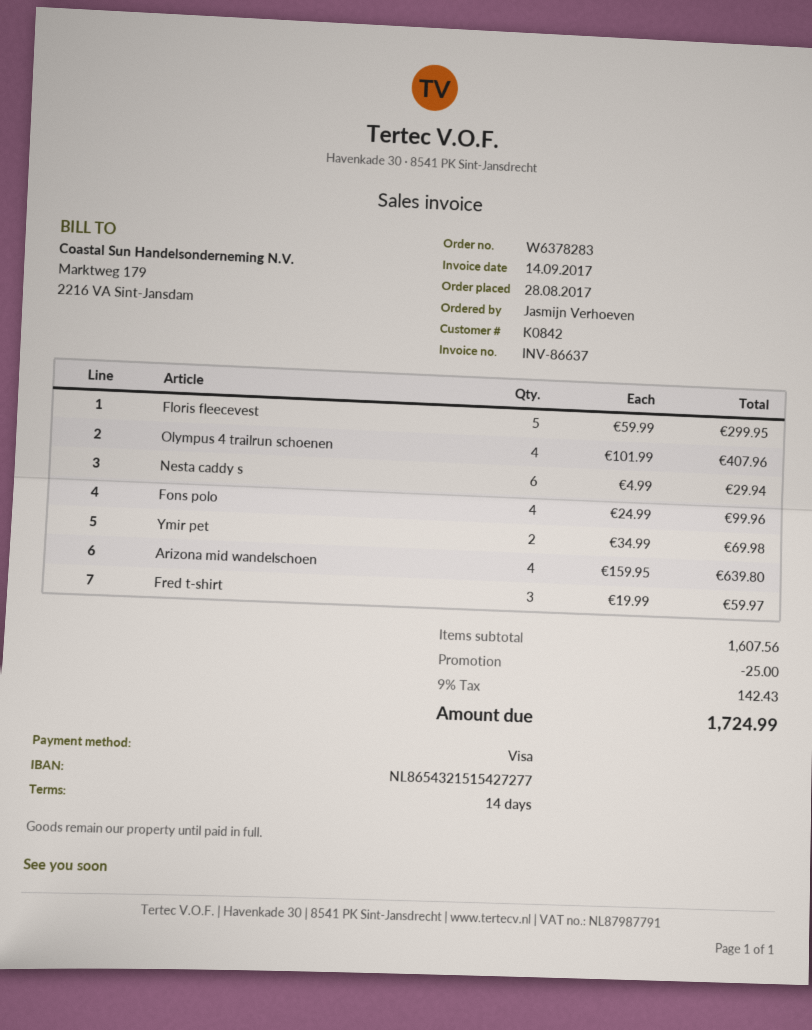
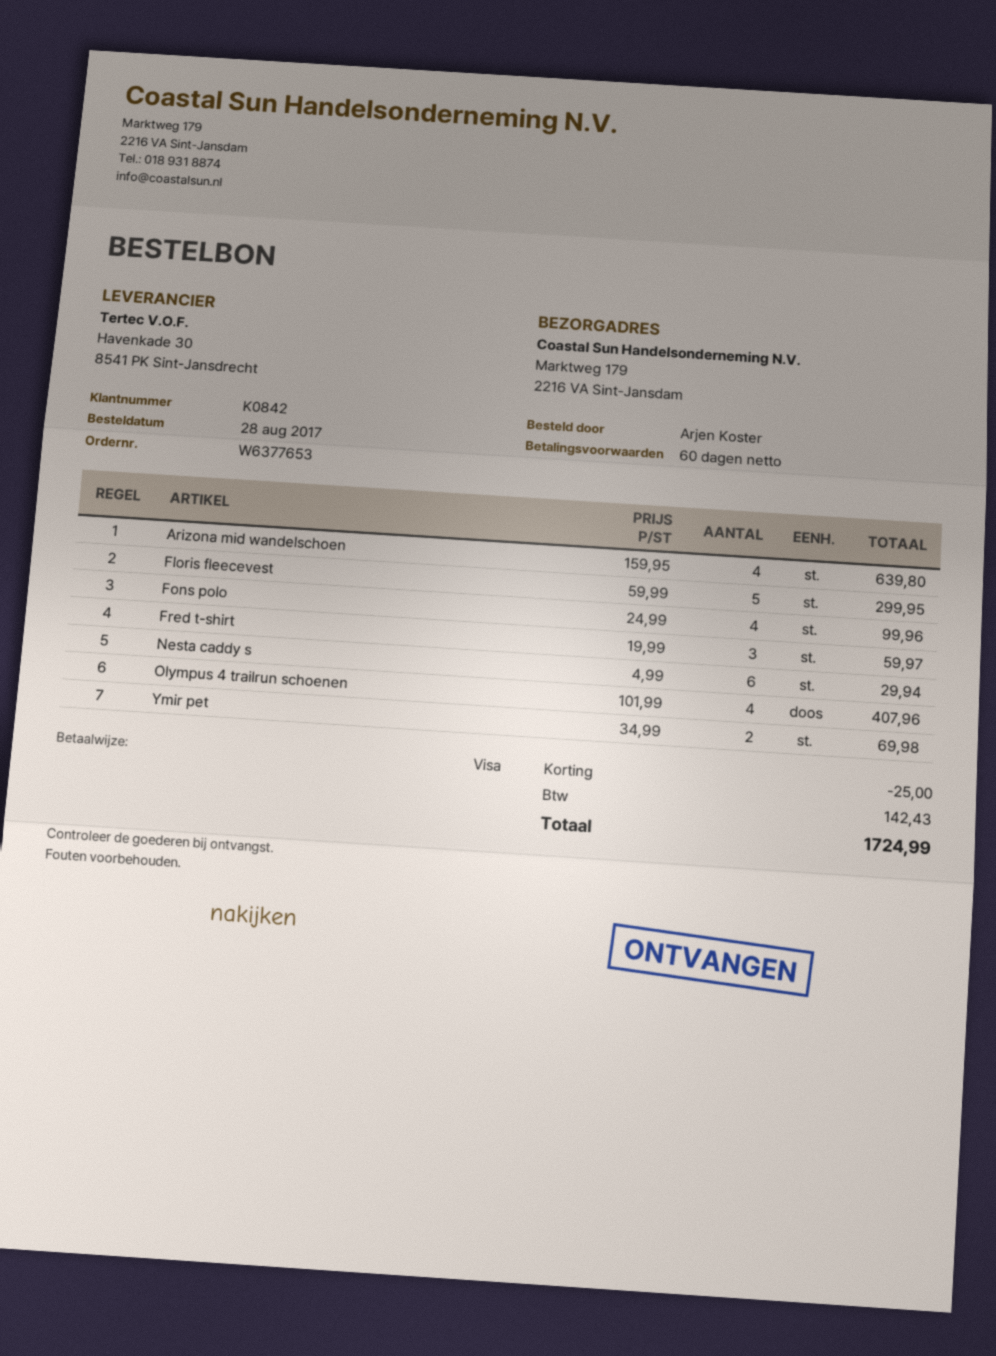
order number: W6378283 -> W6377653
payment terms: 14 days -> 60 days
ordered by: Jasmijn Verhoeven -> Arjen Koster

